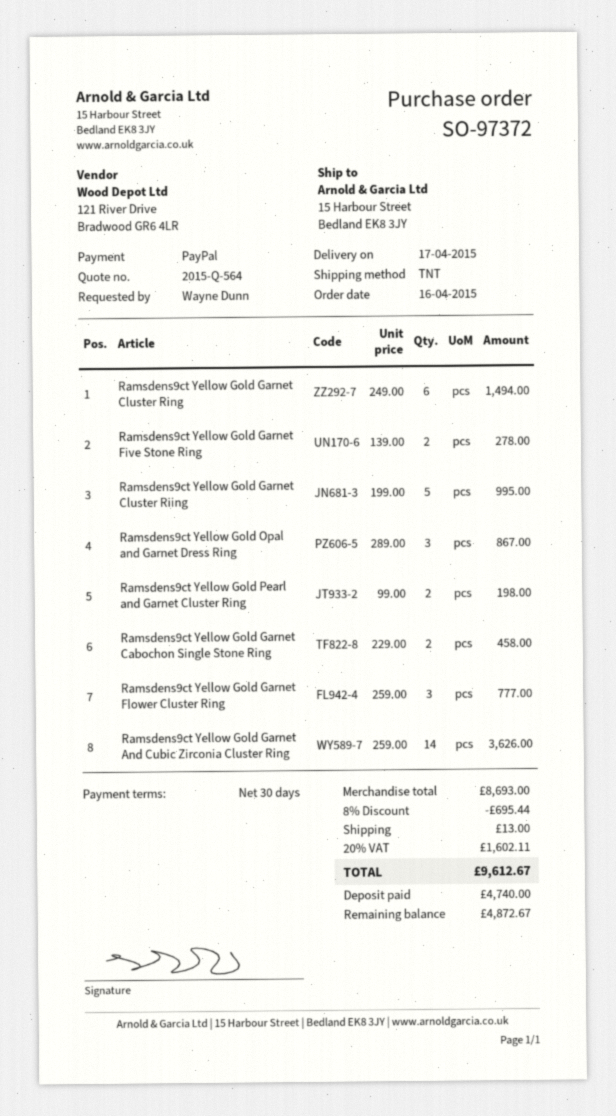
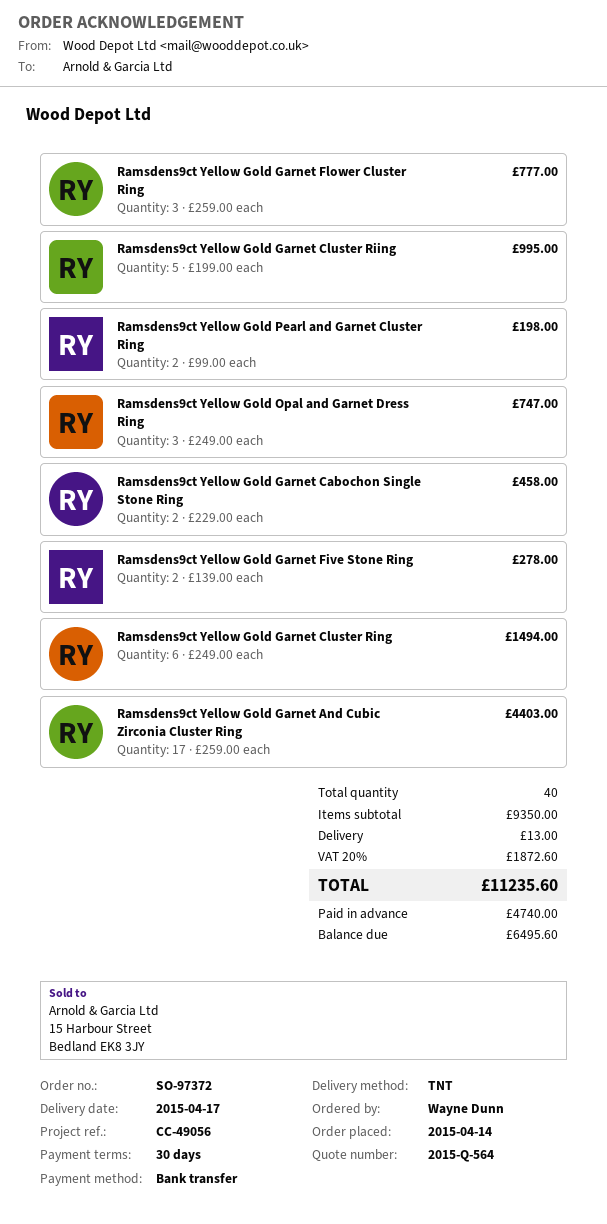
order date: 2015-04-16 -> 2015-04-14
payment method: PayPal -> bank transfer
Ramsdens9ct Yellow Gold Opal and Garnet Dress Ring: 3 x 289.00 = 867.00 -> 3 x 249.00 = 747.00
Ramsdens9ct Yellow Gold Garnet And Cubic Zirconia Cluster Ring: 14 x 259.00 = 3626.00 -> 17 x 259.00 = 4403.00
subtotal: 8693.00 -> 9350.00
discount: 8% = 695.44 -> none
tax: 20% = 1602.11 -> 20% = 1872.60
total: 9612.67 -> 11235.60
balance: 4872.67 -> 6495.60

